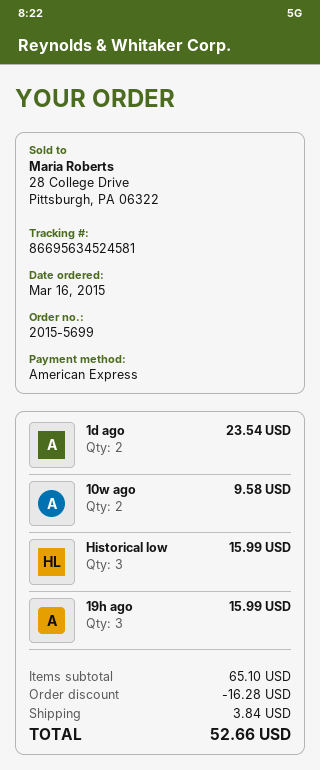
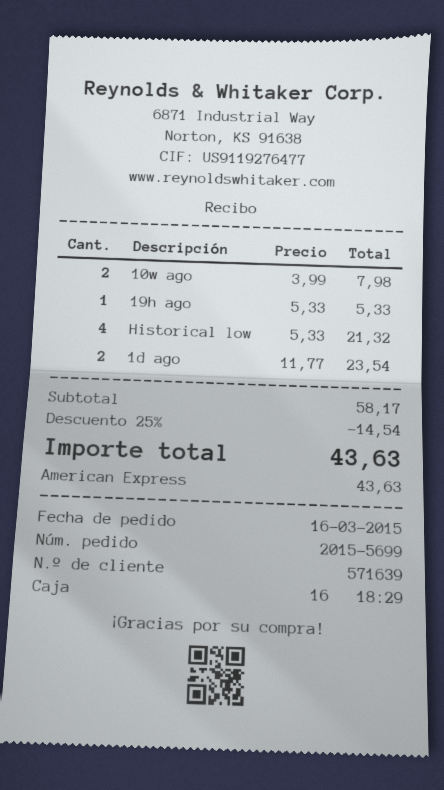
10w ago: 2 for 9.58 -> 2 for 7.98
Historical low: 3 for 15.99 -> 4 for 21.32
19h ago: 3 for 15.99 -> 1 for 5.33
subtotal: 65.10 -> 58.17
discount: 16.28 -> 14.54
shipping: 3.84 -> none
total: 52.66 -> 43.63

